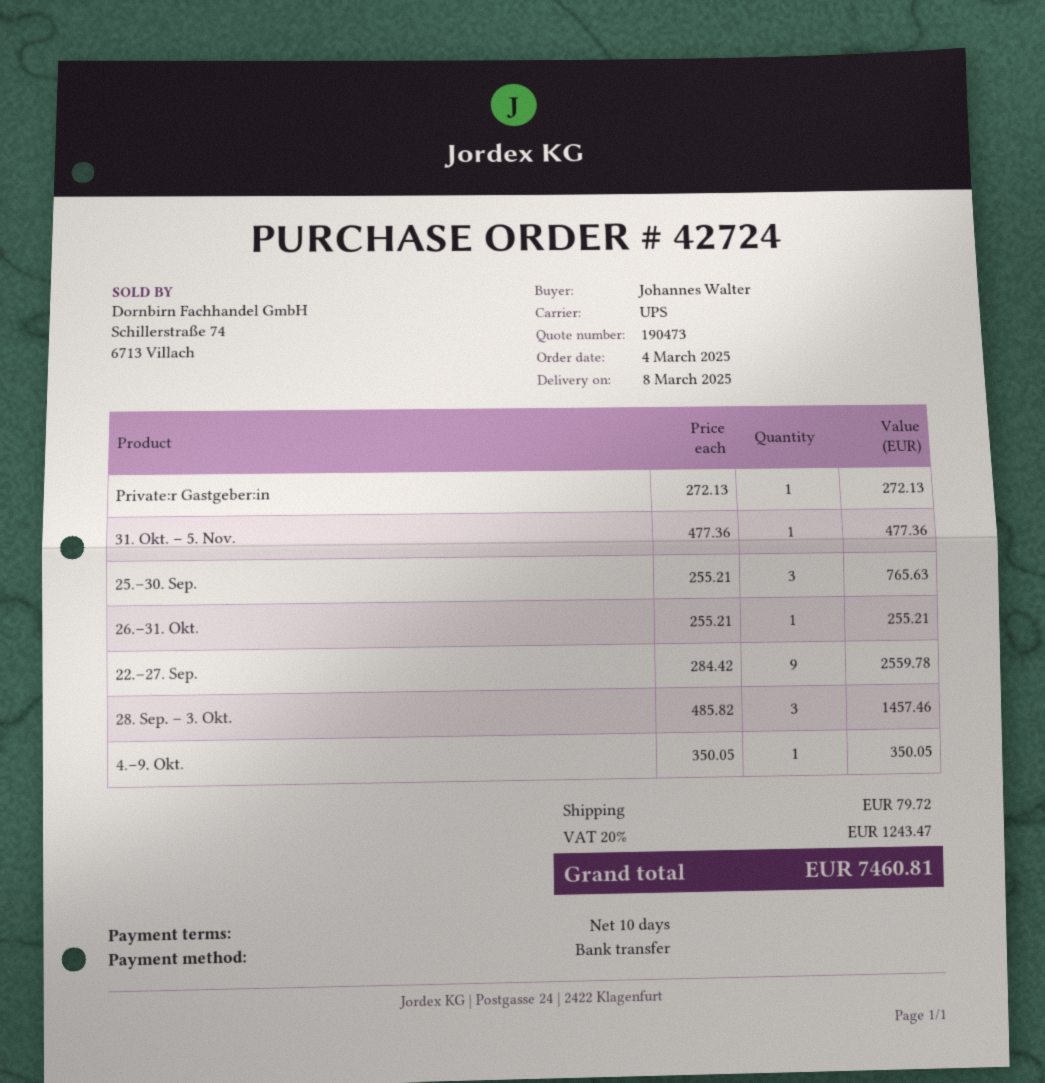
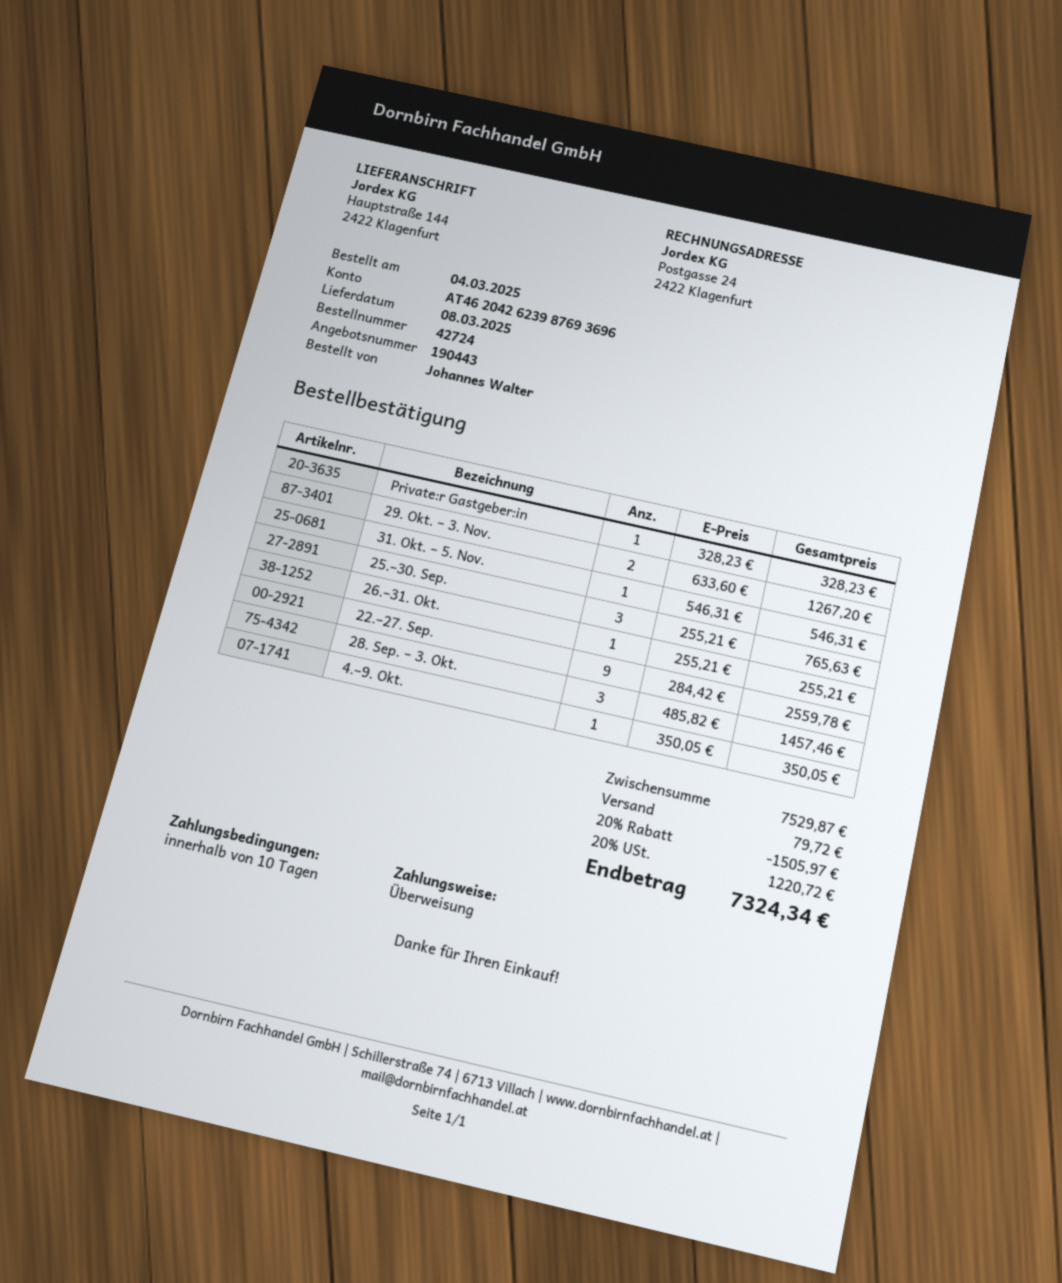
quote number: 190473 -> 190443
Private:r Gastgeber:in: 1 x 272.13 = 272.13 -> 1 x 328.23 = 328.23
31. Okt. – 5. Nov.: 1 x 477.36 = 477.36 -> 1 x 546.31 = 546.31
29. Okt. – 3. Nov.: none -> 2 x 633.60 = 1267.20
discount: none -> 20% = 1505.97
tax: 20% = 1243.47 -> 20% = 1220.72
total: 7460.81 -> 7324.34

